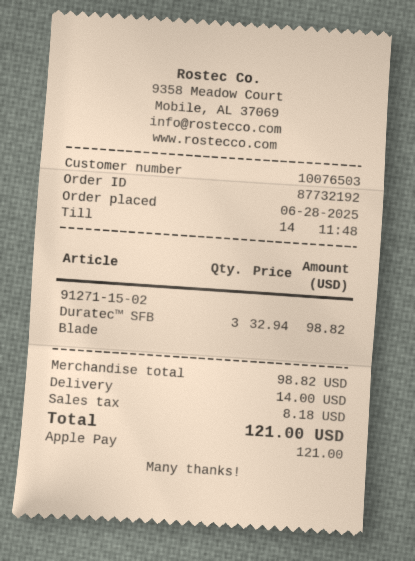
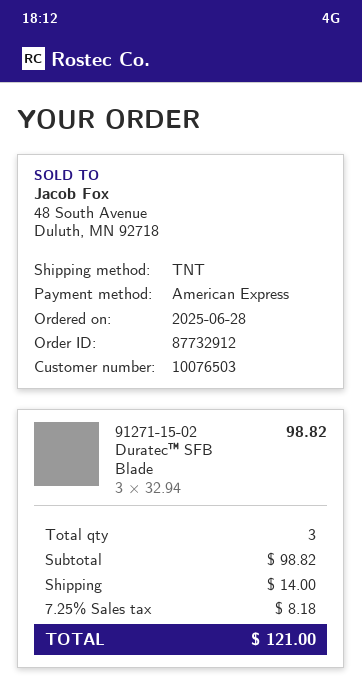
order number: 87732192 -> 87732912
payment method: Apple Pay -> American Express

